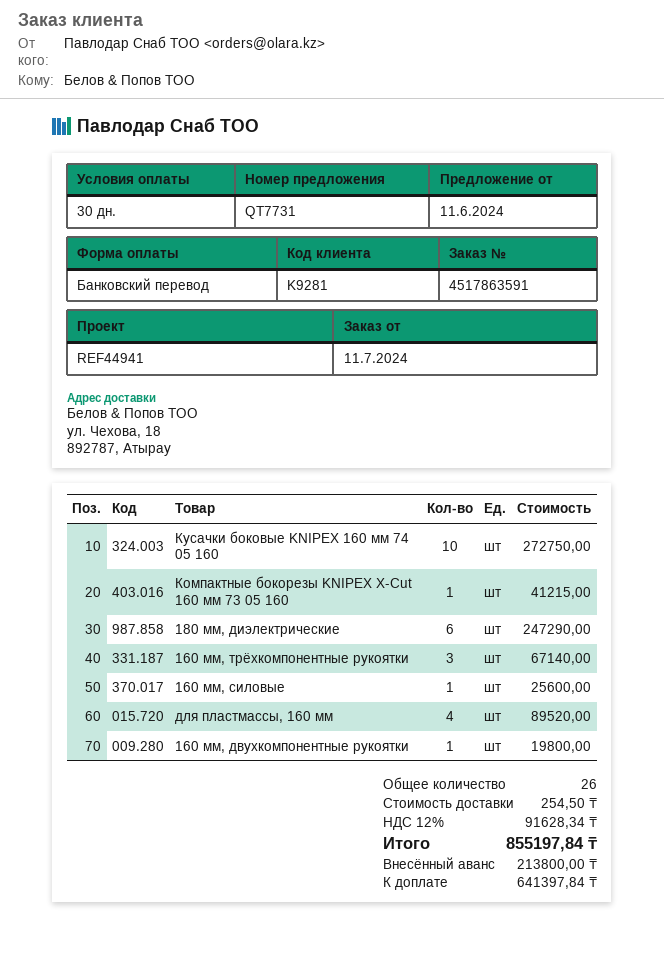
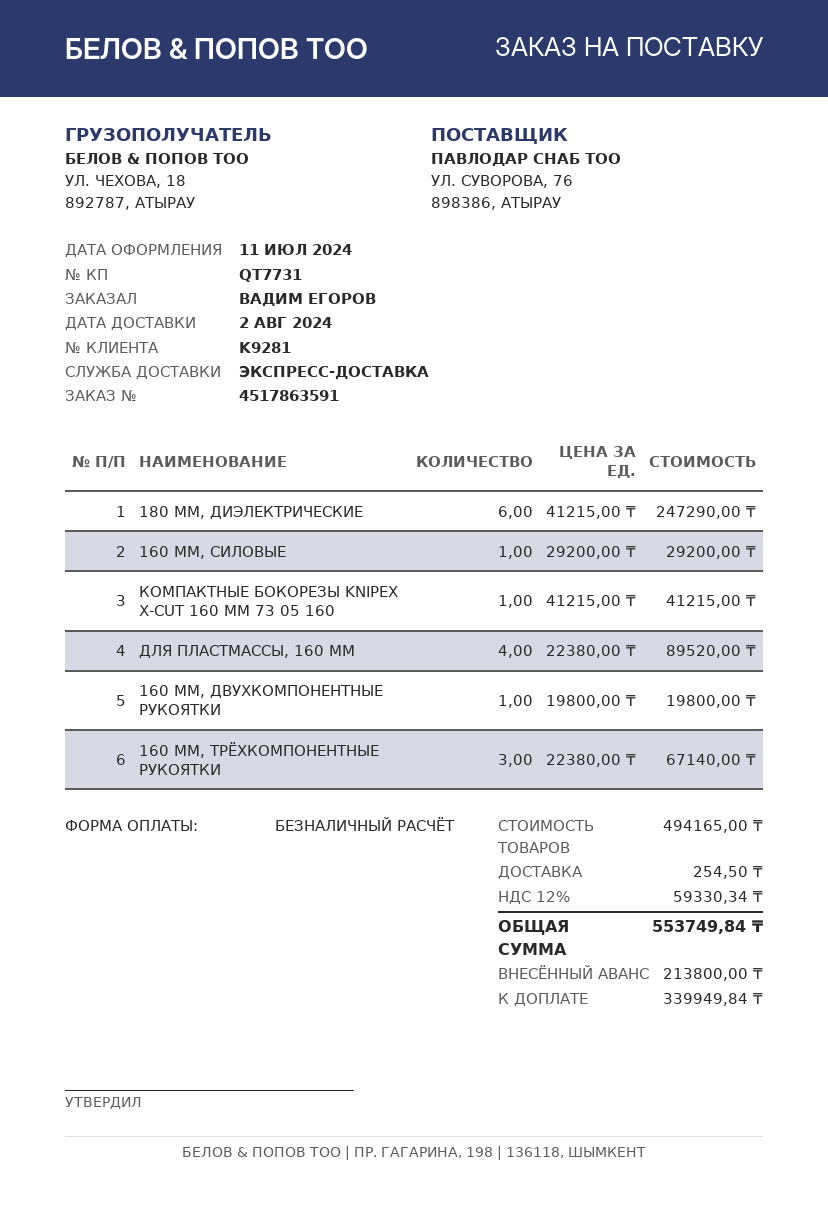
Кусачки боковые KNIPEX 160 мм 74 05 160: 10 for 272750.00 -> none
160 мм, силовые: 1 for 25600.00 -> 1 for 29200.00
tax: 12% = 91628.34 -> 12% = 59330.34
total: 855197.84 -> 553749.84
balance: 641397.84 -> 339949.84

